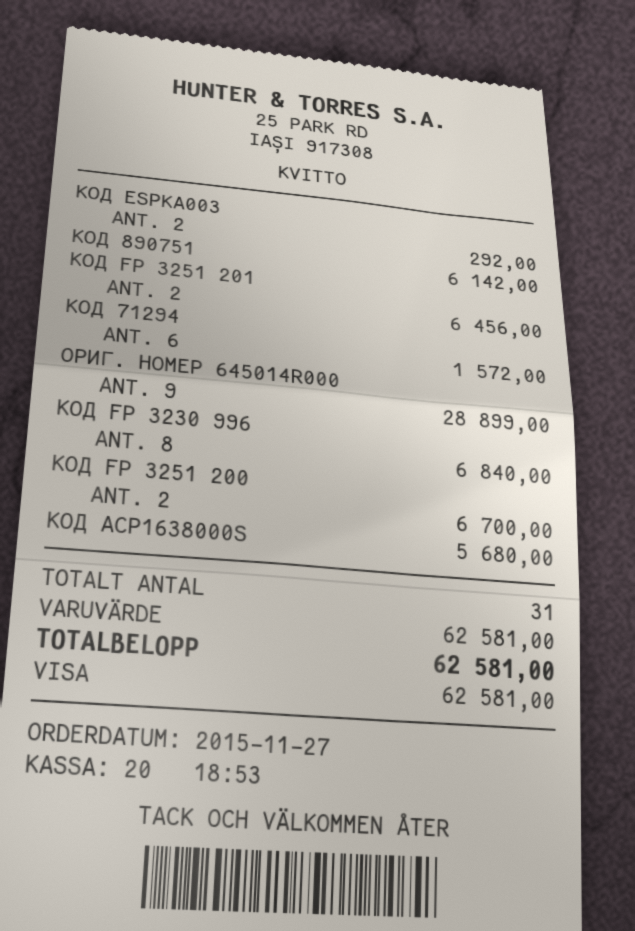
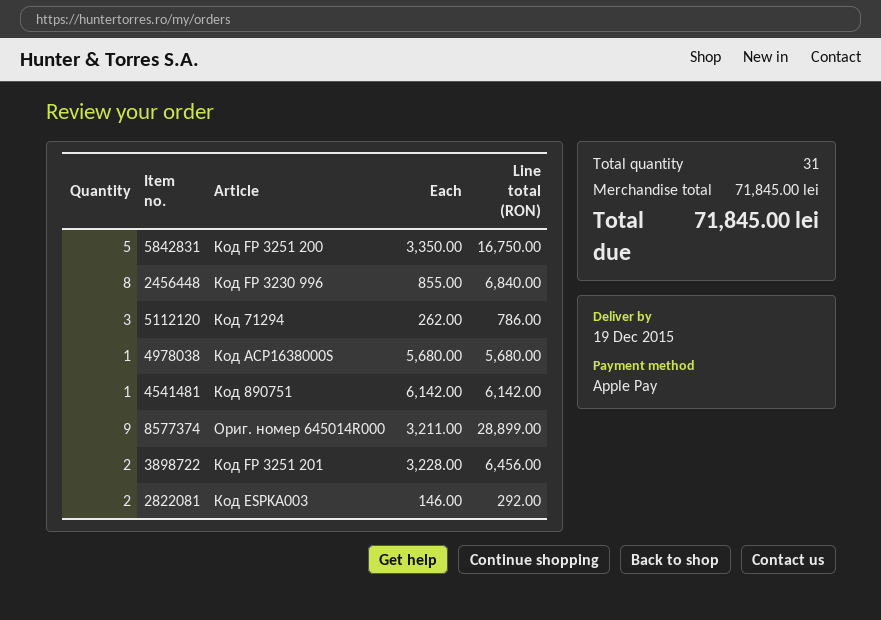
payment method: Visa -> Apple Pay
КОД 71294: 6 for 1572.00 -> 3 for 786.00
КОД FP 3251 200: 2 for 6700.00 -> 5 for 16750.00
subtotal: 62581.00 -> 71845.00
total: 62581.00 -> 71845.00

